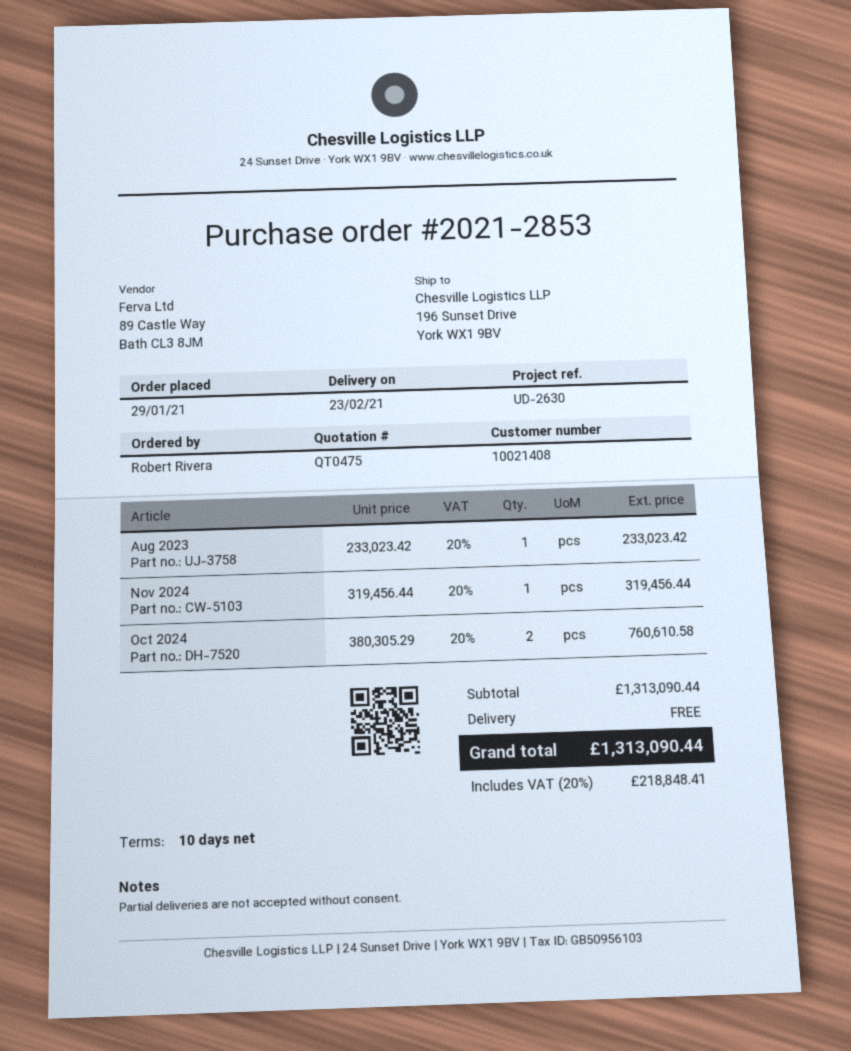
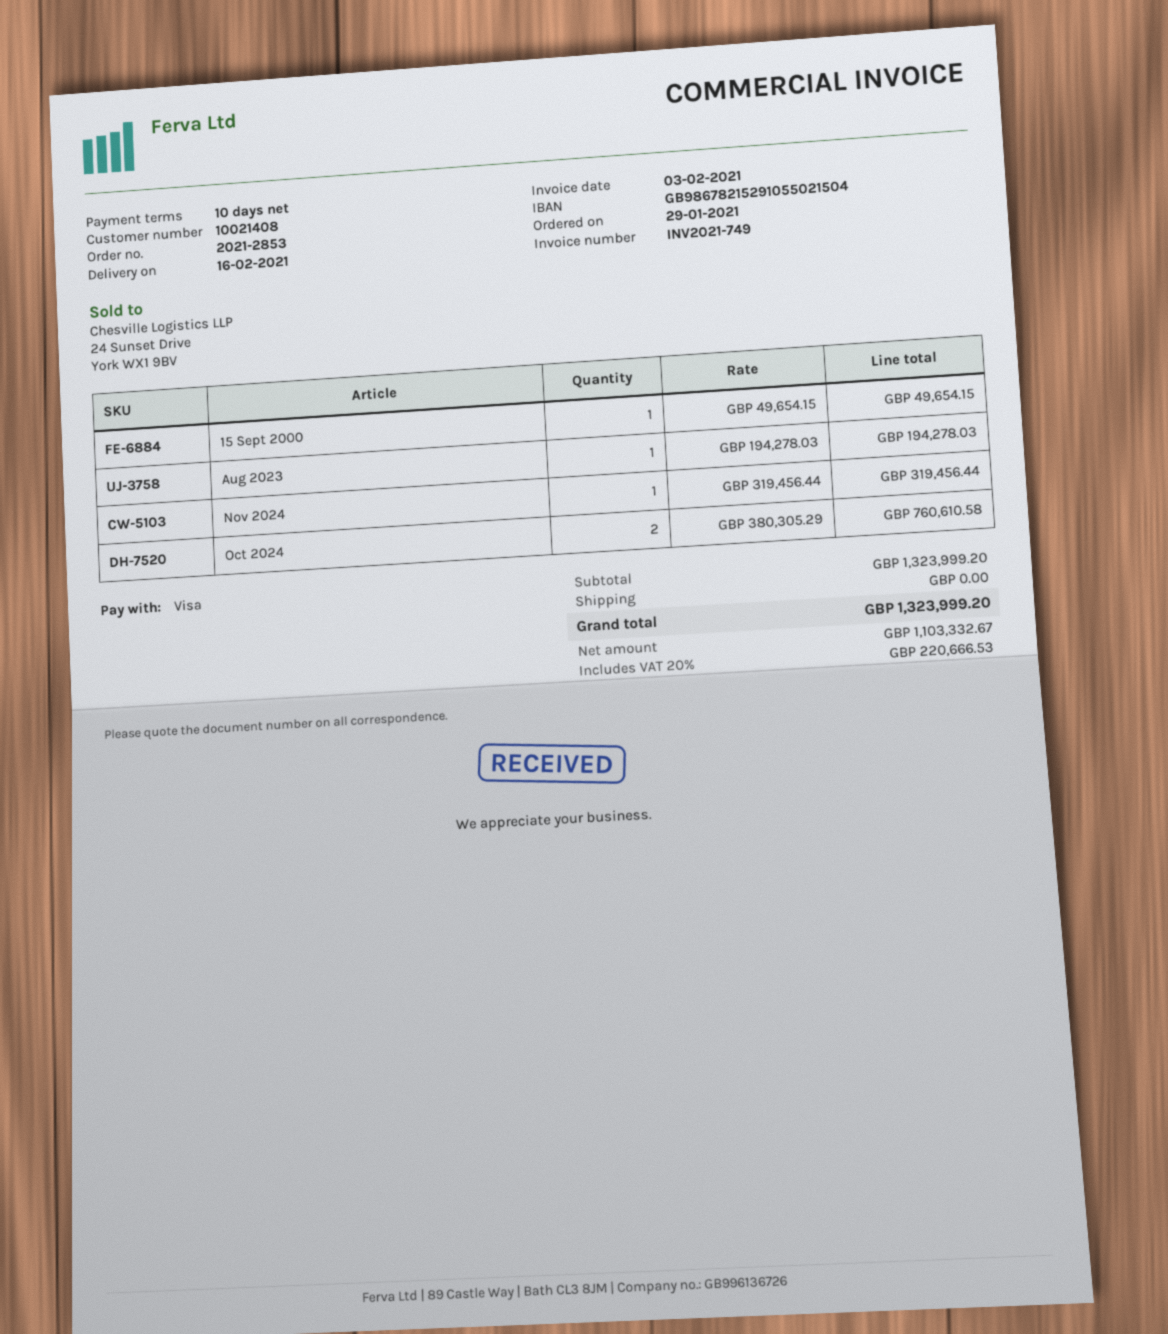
delivery date: 2021-02-23 -> 2021-02-16
Aug 2023: 1 x 233023.42 = 233023.42 -> 1 x 194278.03 = 194278.03
15 Sept 2000: none -> 1 x 49654.15 = 49654.15
subtotal: 1313090.44 -> 1323999.20
tax: 20% = 218848.41 -> 20% = 220666.53
total: 1313090.44 -> 1323999.20

